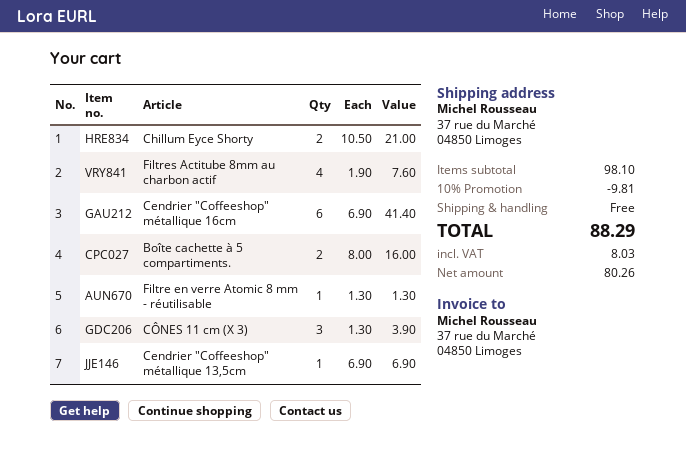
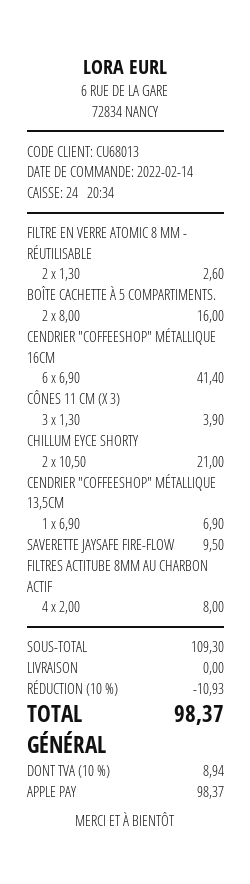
Filtres Actitube 8mm au charbon actif: 4 x 1.90 = 7.60 -> 4 x 2.00 = 8.00
Filtre en verre Atomic 8 mm - réutilisable: 1 x 1.30 = 1.30 -> 2 x 1.30 = 2.60
SAVERETTE JAYSAFE FIRE-FLOW: none -> 1 x 9.50 = 9.50
subtotal: 98.10 -> 109.30
discount: 10% = 9.81 -> 10% = 10.93
tax: 8.03 -> 8.94
total: 88.29 -> 98.37

